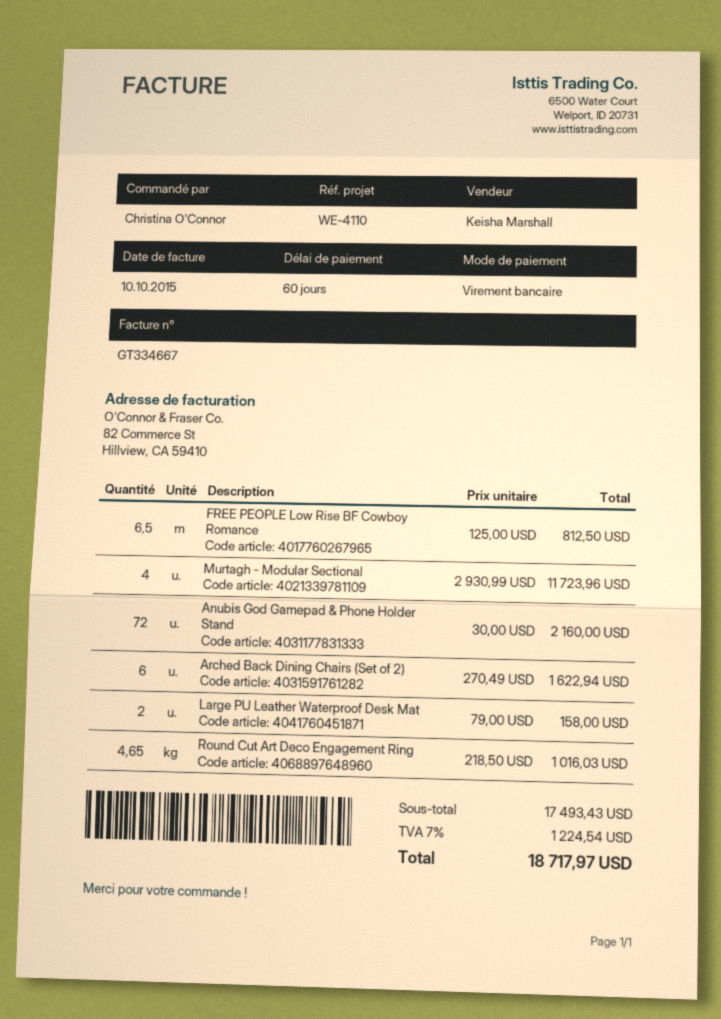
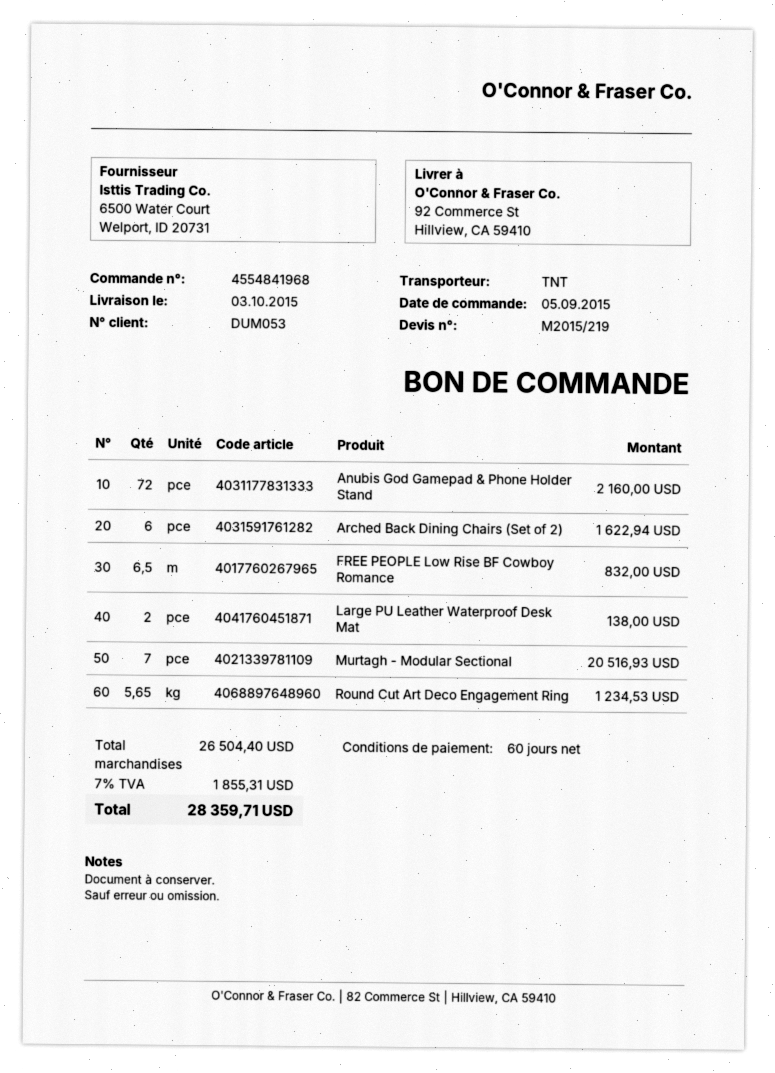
FREE PEOPLE Low Rise BF Cowboy Romance: 6.5 for 812.50 -> 6.5 for 832.00
Murtagh - Modular Sectional: 4 for 11723.96 -> 7 for 20516.93
Large PU Leather Waterproof Desk Mat: 2 for 158.00 -> 2 for 138.00
Round Cut Art Deco Engagement Ring: 4.65 for 1016.03 -> 5.65 for 1234.53
subtotal: 17493.43 -> 26504.40
tax: 7% = 1224.54 -> 7% = 1855.31
total: 18717.97 -> 28359.71

